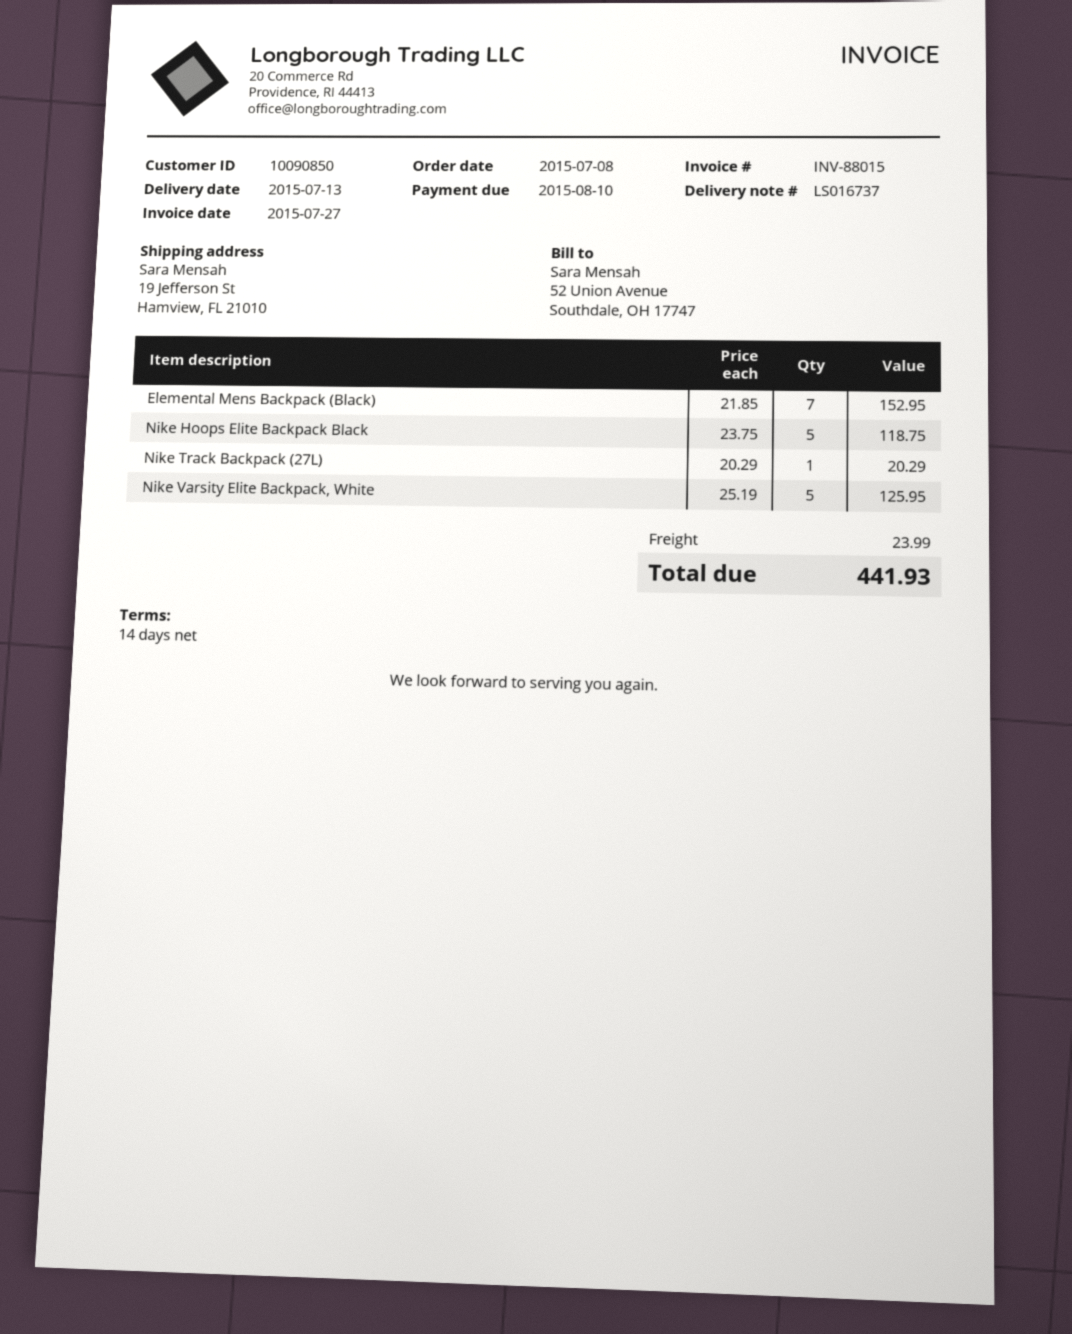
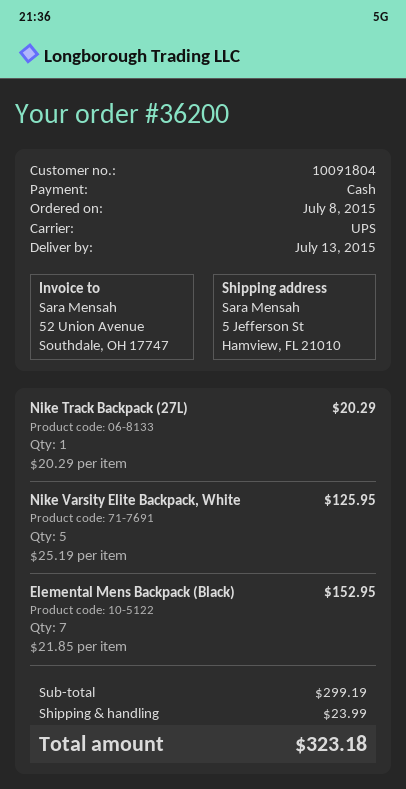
customer number: 10090850 -> 10091804
ship to: 19 Jefferson St, Hamview, FL 21010 -> 5 Jefferson St, Hamview, FL 21010
Nike Hoops Elite Backpack Black: 5 x 23.75 = 118.75 -> none
total: 441.93 -> 323.18

